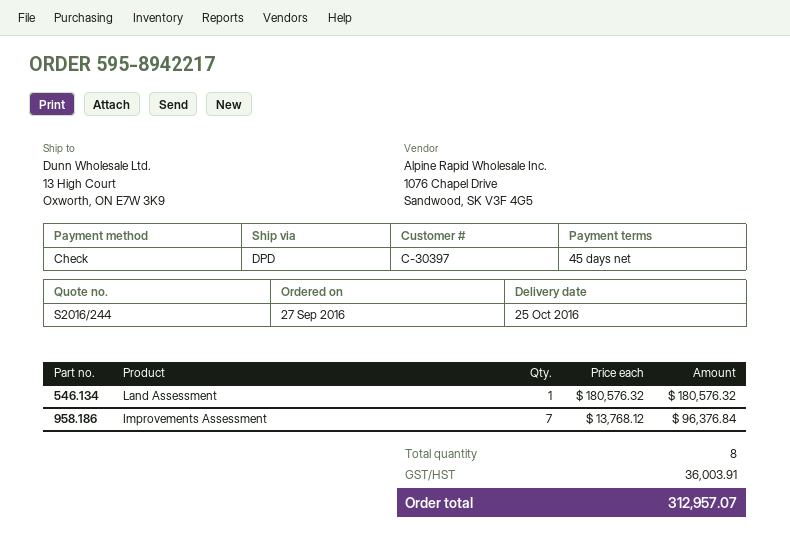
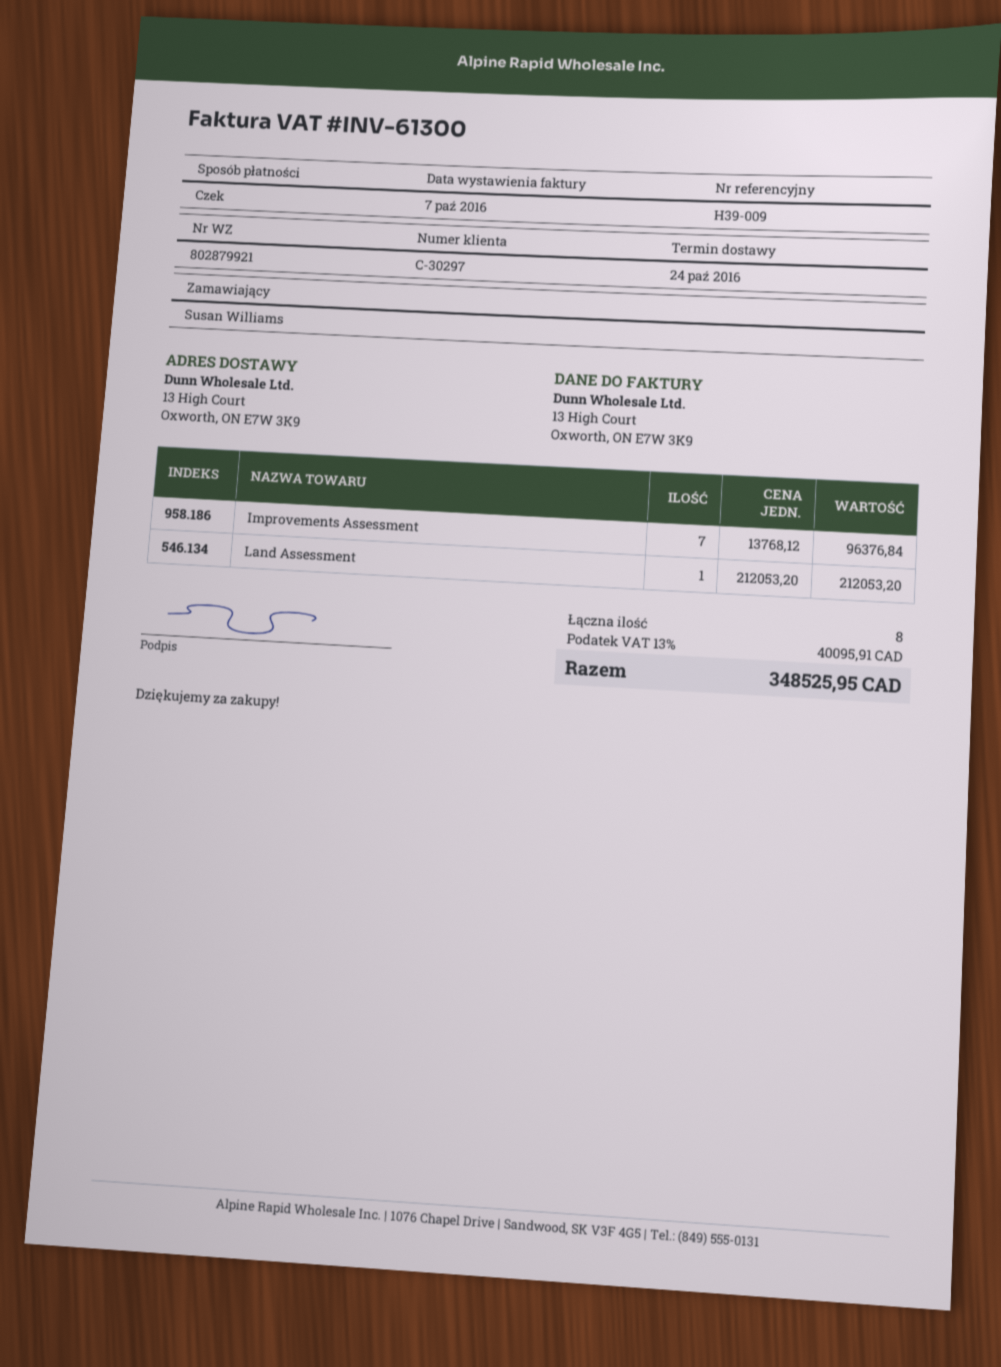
delivery date: 2016-10-25 -> 2016-10-24
customer number: C-30397 -> C-30297
Land Assessment: 1 x 180576.32 = 180576.32 -> 1 x 212053.20 = 212053.20
tax: 36003.91 -> 40095.91
total: 312957.07 -> 348525.95

